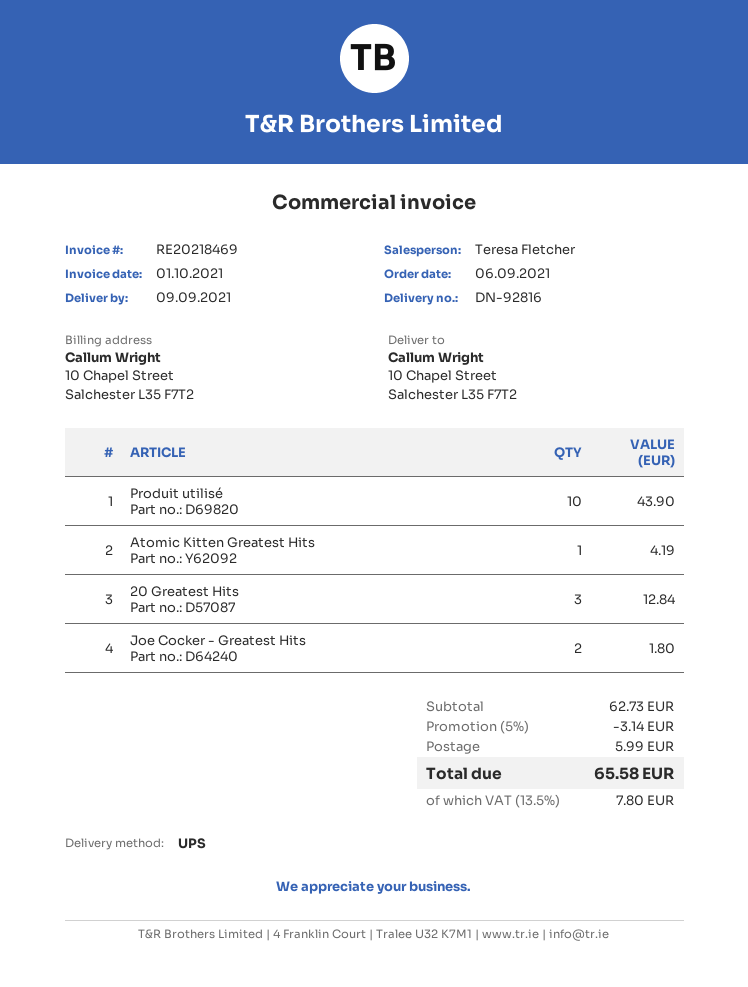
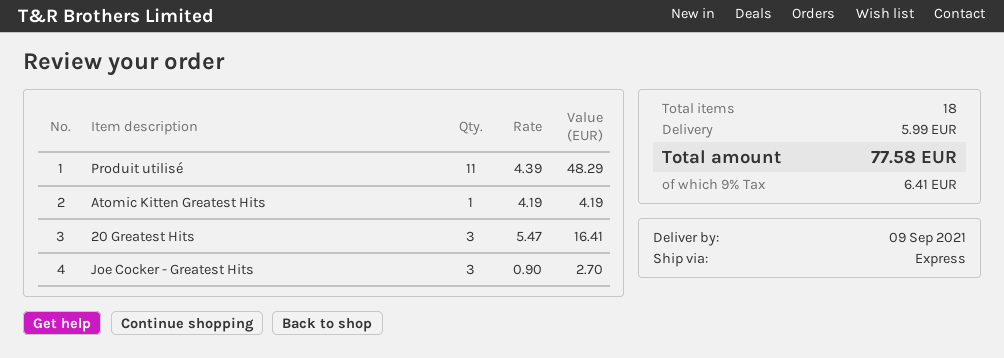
shipping method: UPS -> express
Produit utilisé: 10 for 43.90 -> 11 for 48.29
20 Greatest Hits: 3 for 12.84 -> 3 for 16.41
Joe Cocker - Greatest Hits: 2 for 1.80 -> 3 for 2.70
discount: 5% = 3.14 -> none
tax: 13.5% = 7.80 -> 9% = 6.41
total: 65.58 -> 77.58

